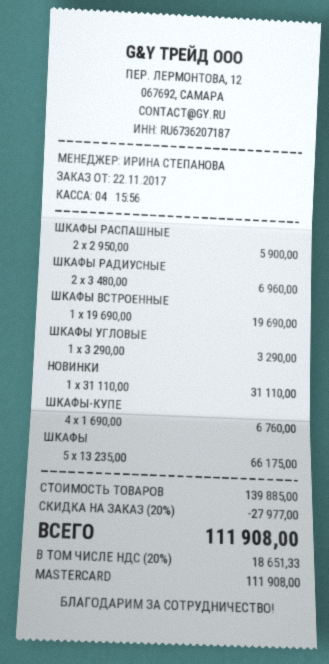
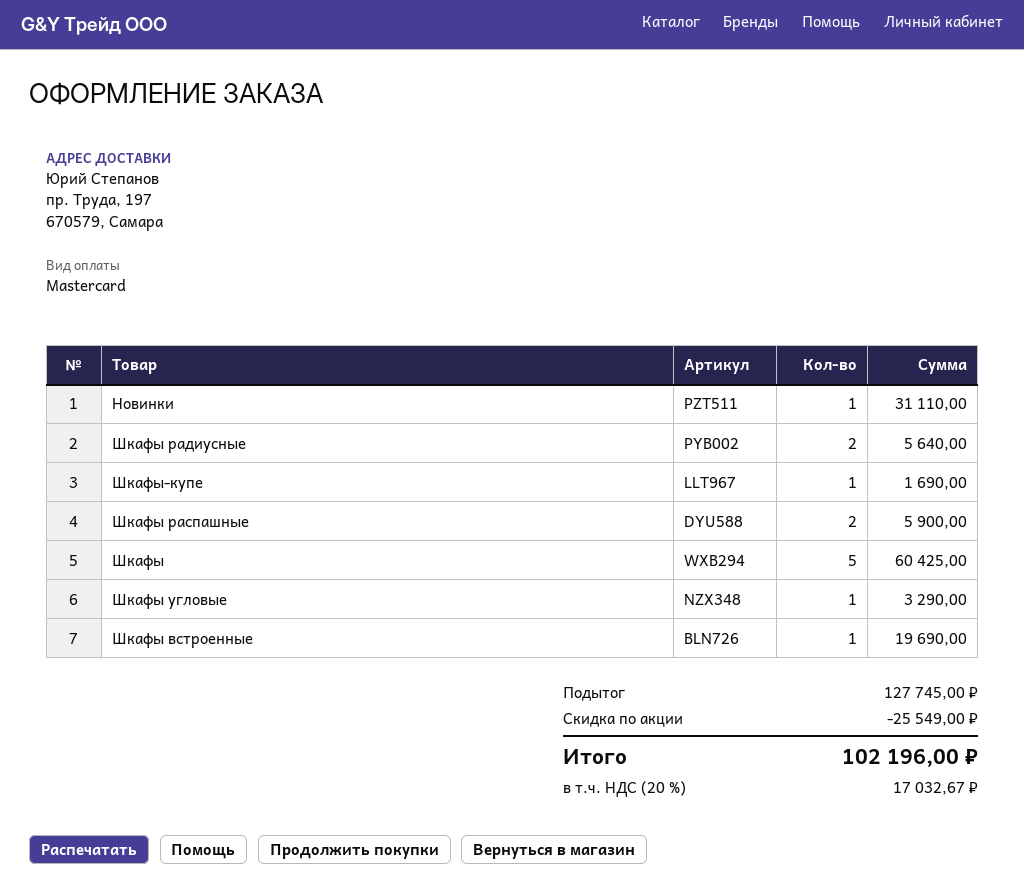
ШКАФЫ РАДИУСНЫЕ: 2 for 6960.00 -> 2 for 5640.00
ШКАФЫ-КУПЕ: 4 for 6760.00 -> 1 for 1690.00
ШКАФЫ: 5 for 66175.00 -> 5 for 60425.00
subtotal: 139885.00 -> 127745.00
discount: 27977.00 -> 25549.00
tax: 20% = 18651.33 -> 20% = 17032.67
total: 111908.00 -> 102196.00

